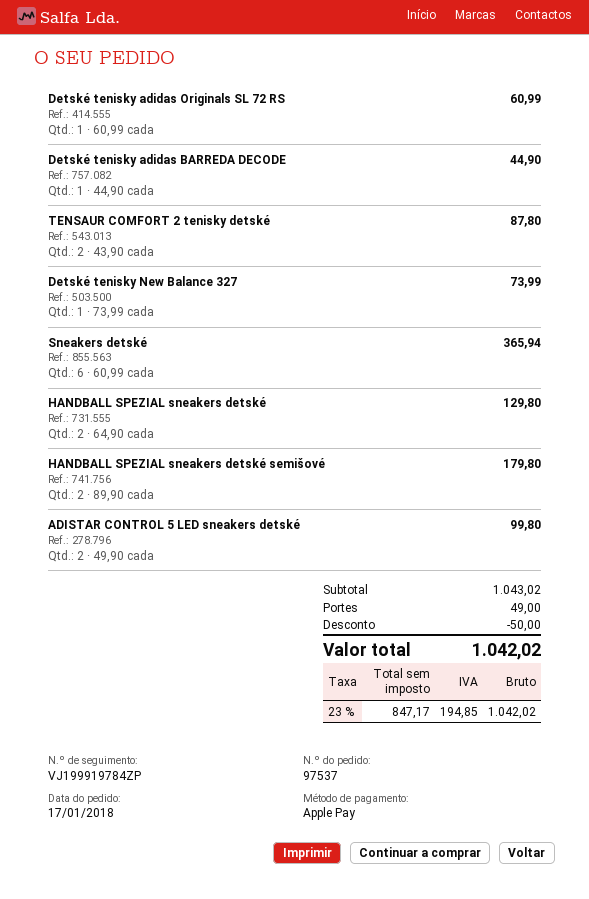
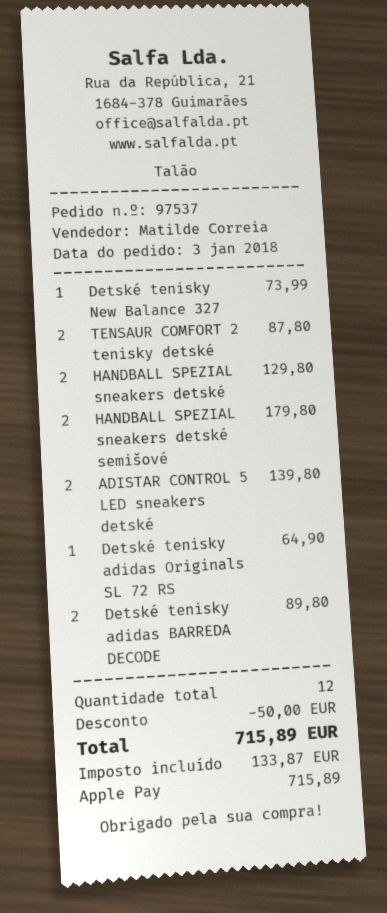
order date: 2018-01-17 -> 2018-01-03
Detské tenisky adidas Originals SL 72 RS: 1 for 60.99 -> 1 for 64.90
Detské tenisky adidas BARREDA DECODE: 1 for 44.90 -> 2 for 89.80
Sneakers detské: 6 for 365.94 -> none
ADISTAR CONTROL 5 LED sneakers detské: 2 for 99.80 -> 2 for 139.80
shipping: 49.00 -> none
tax: 194.85 -> 133.87
total: 1042.02 -> 715.89

